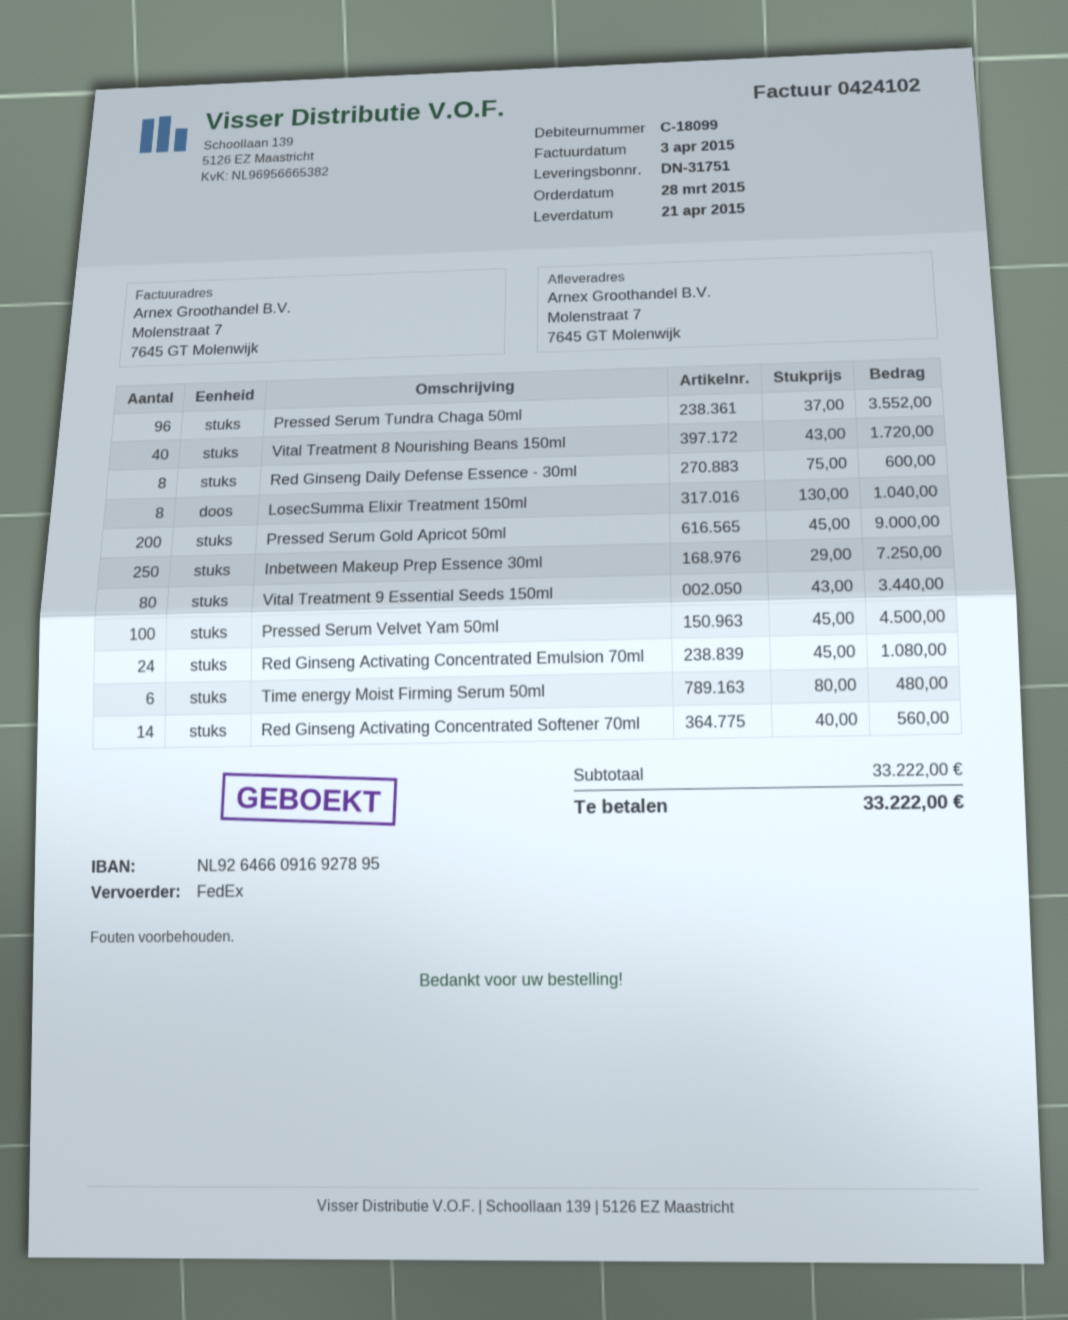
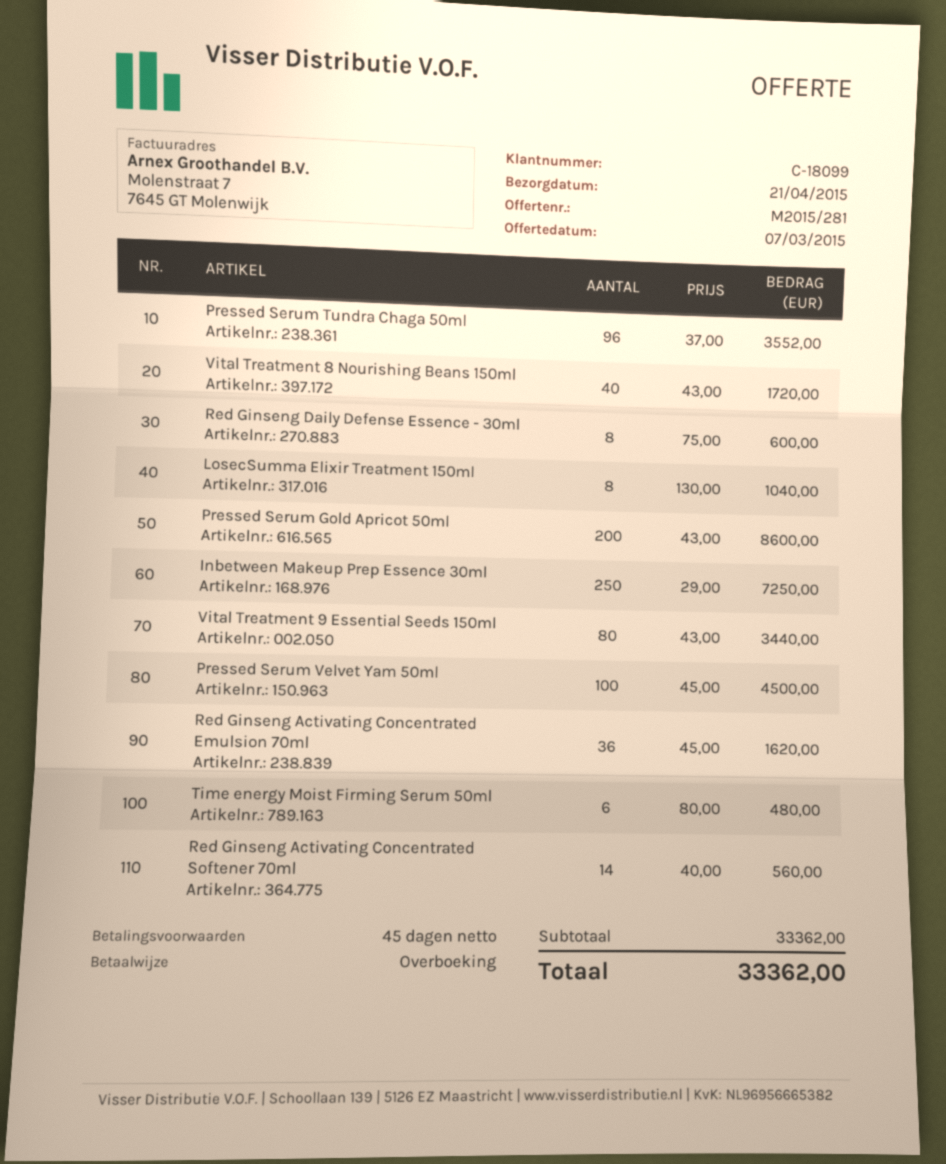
Pressed Serum Gold Apricot 50ml: 200 x 45.00 = 9000.00 -> 200 x 43.00 = 8600.00
Red Ginseng Activating Concentrated Emulsion 70ml: 24 x 45.00 = 1080.00 -> 36 x 45.00 = 1620.00
subtotal: 33222.00 -> 33362.00
total: 33222.00 -> 33362.00

